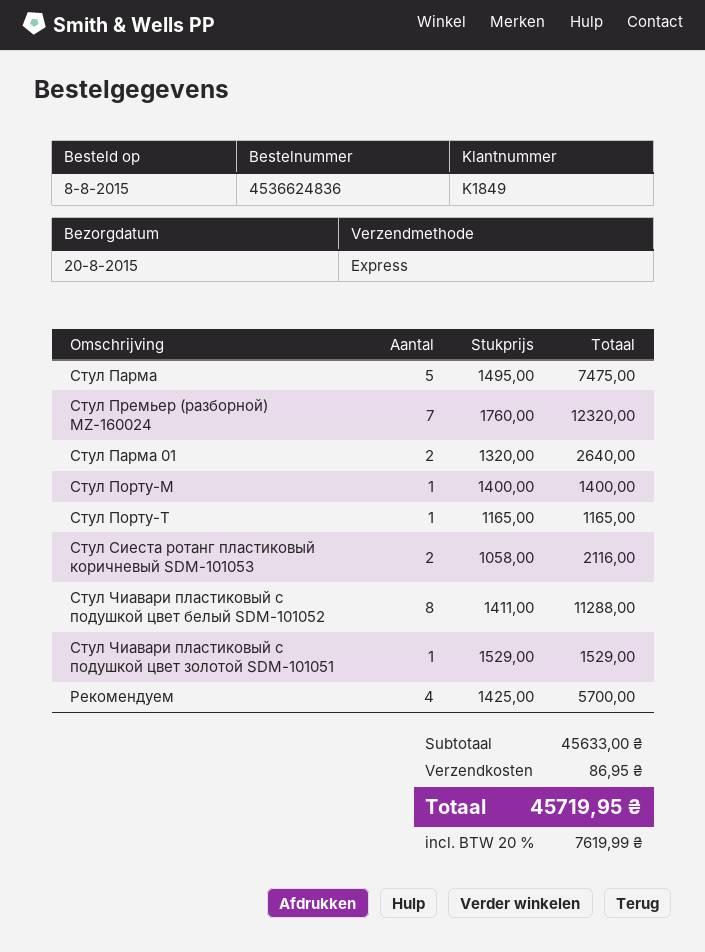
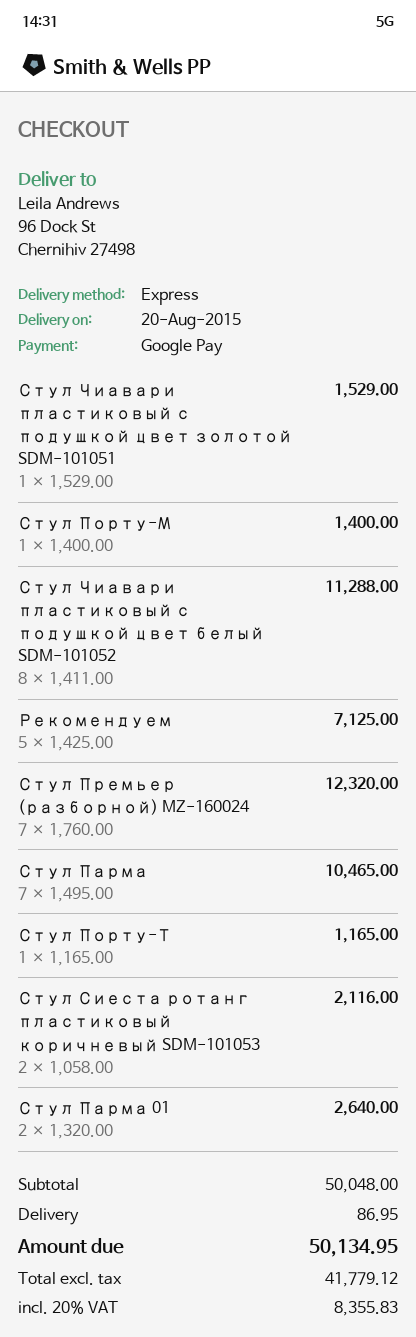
Стул Парма: 5 x 1495.00 = 7475.00 -> 7 x 1495.00 = 10465.00
Рекомендуем: 4 x 1425.00 = 5700.00 -> 5 x 1425.00 = 7125.00
subtotal: 45633.00 -> 50048.00
tax: 20% = 7619.99 -> 20% = 8355.83
total: 45719.95 -> 50134.95

